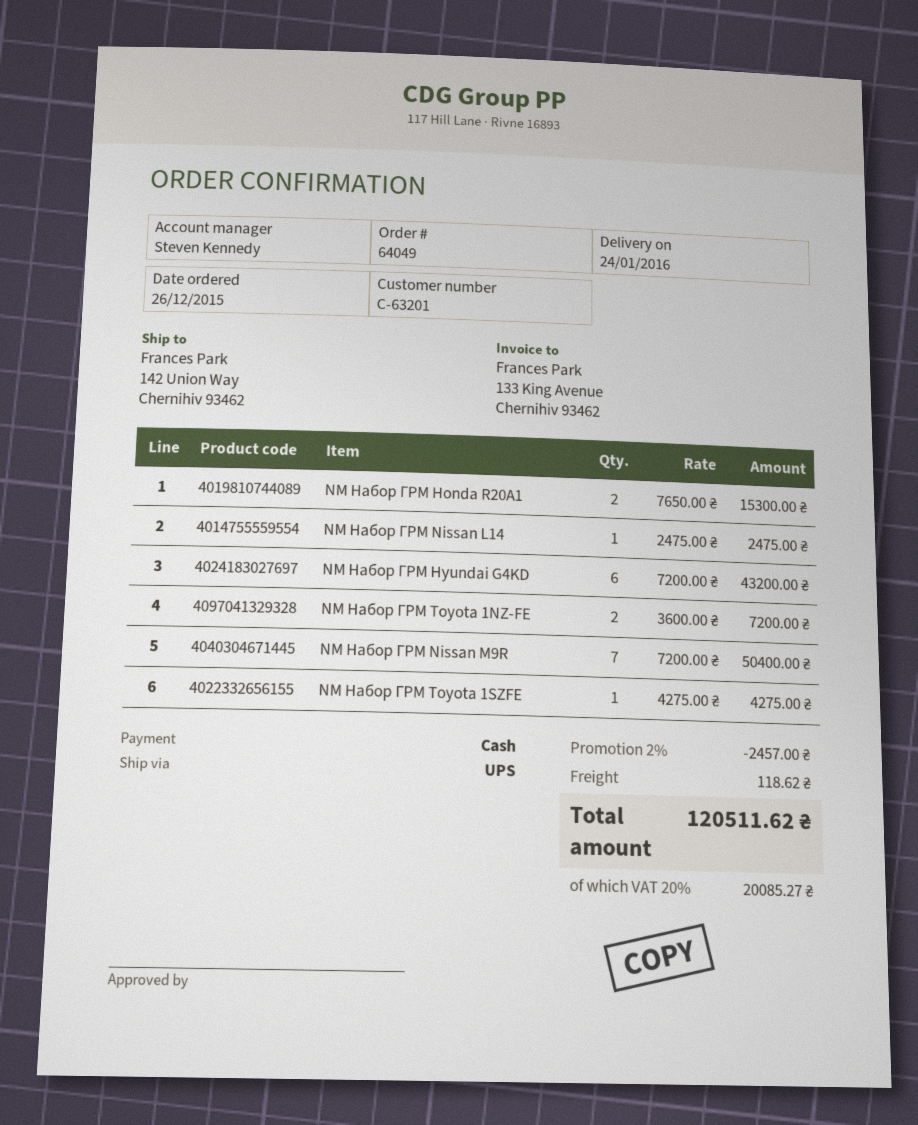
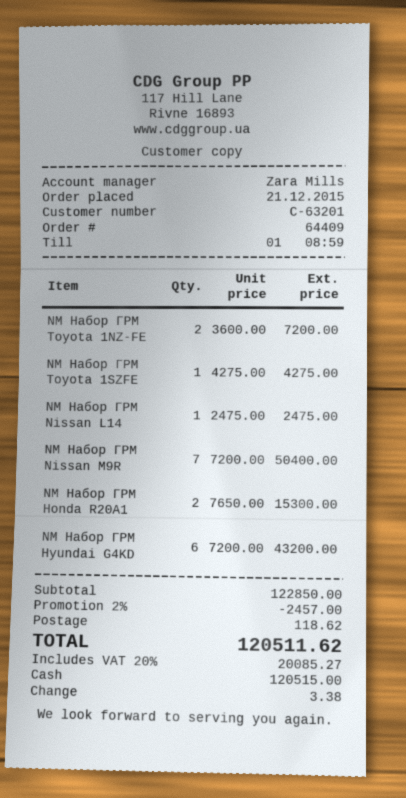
order number: 64049 -> 64409
order date: 2015-12-26 -> 2015-12-21
sales rep: Steven Kennedy -> Zara Mills

